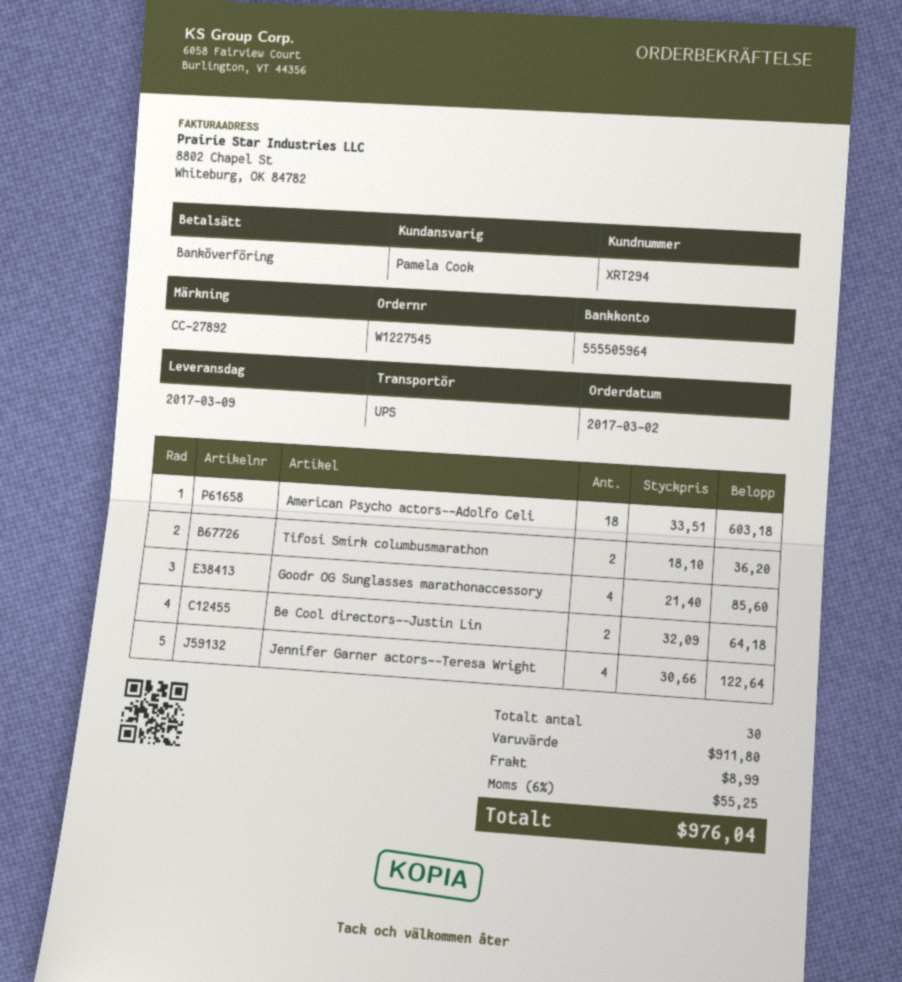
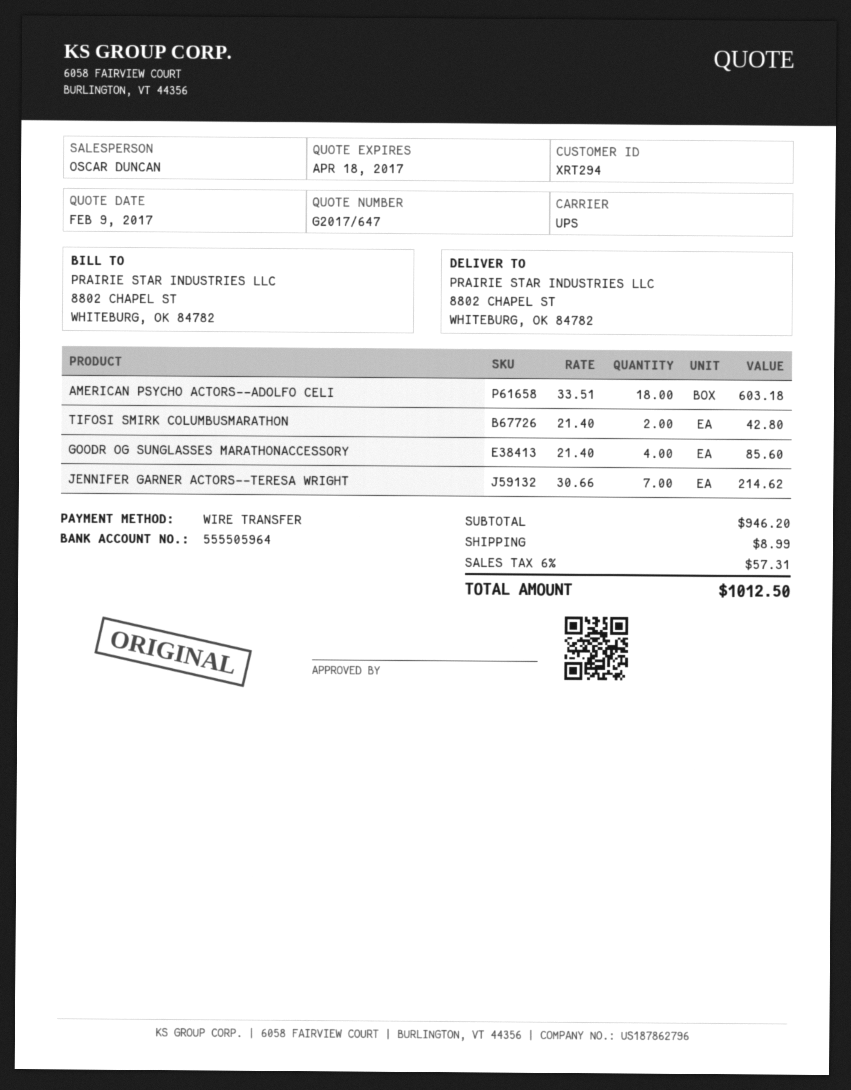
sales rep: Pamela Cook -> OSCAR DUNCAN
Tifosi Smirk columbusmarathon: 2 x 18.10 = 36.20 -> 2 x 21.40 = 42.80
Be Cool directors--Justin Lin: 2 x 32.09 = 64.18 -> none
Jennifer Garner actors--Teresa Wright: 4 x 30.66 = 122.64 -> 7 x 30.66 = 214.62
subtotal: 911.80 -> 946.20
tax: 6% = 55.25 -> 6% = 57.31
total: 976.04 -> 1012.50

